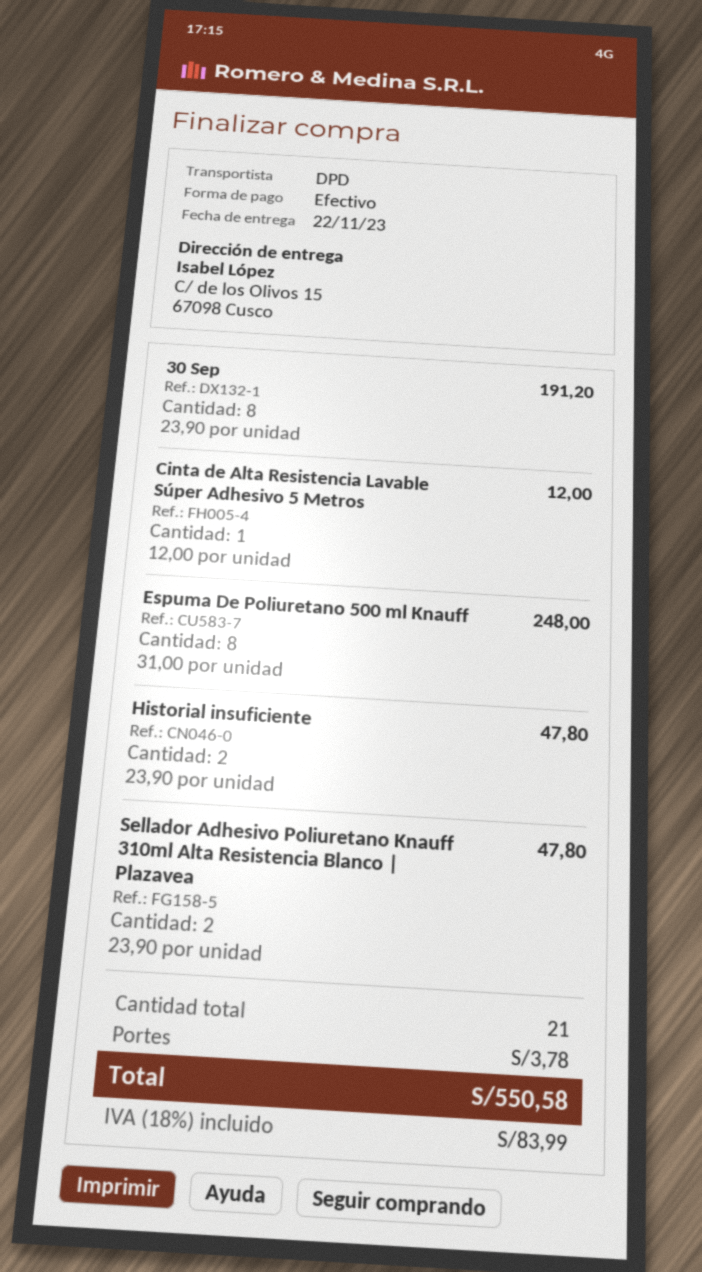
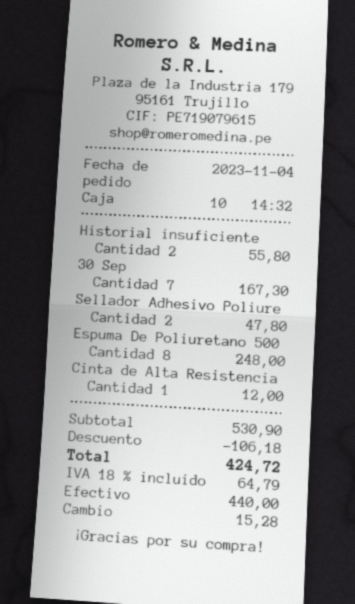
30 Sep: 8 for 191.20 -> 7 for 167.30
Historial insuficiente: 2 for 47.80 -> 2 for 55.80
discount: none -> 106.18
shipping: 3.78 -> none
tax: 18% = 83.99 -> 18% = 64.79
total: 550.58 -> 424.72

